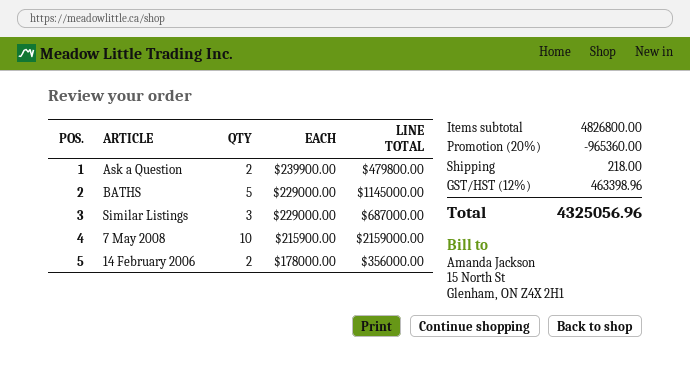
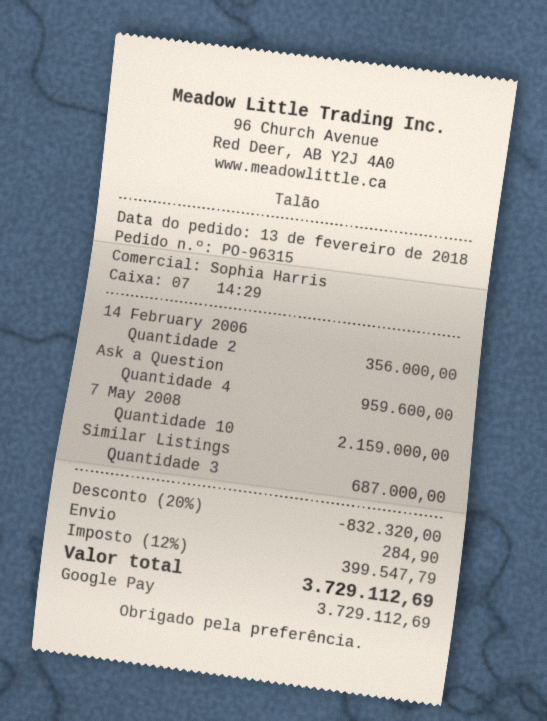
Ask a Question: 2 for 479800.00 -> 4 for 959600.00
BATHS: 5 for 1145000.00 -> none
discount: 20% = 965360.00 -> 20% = 832320.00
shipping: 218.00 -> 284.90
tax: 12% = 463398.96 -> 12% = 399547.79
total: 4325056.96 -> 3729112.69

